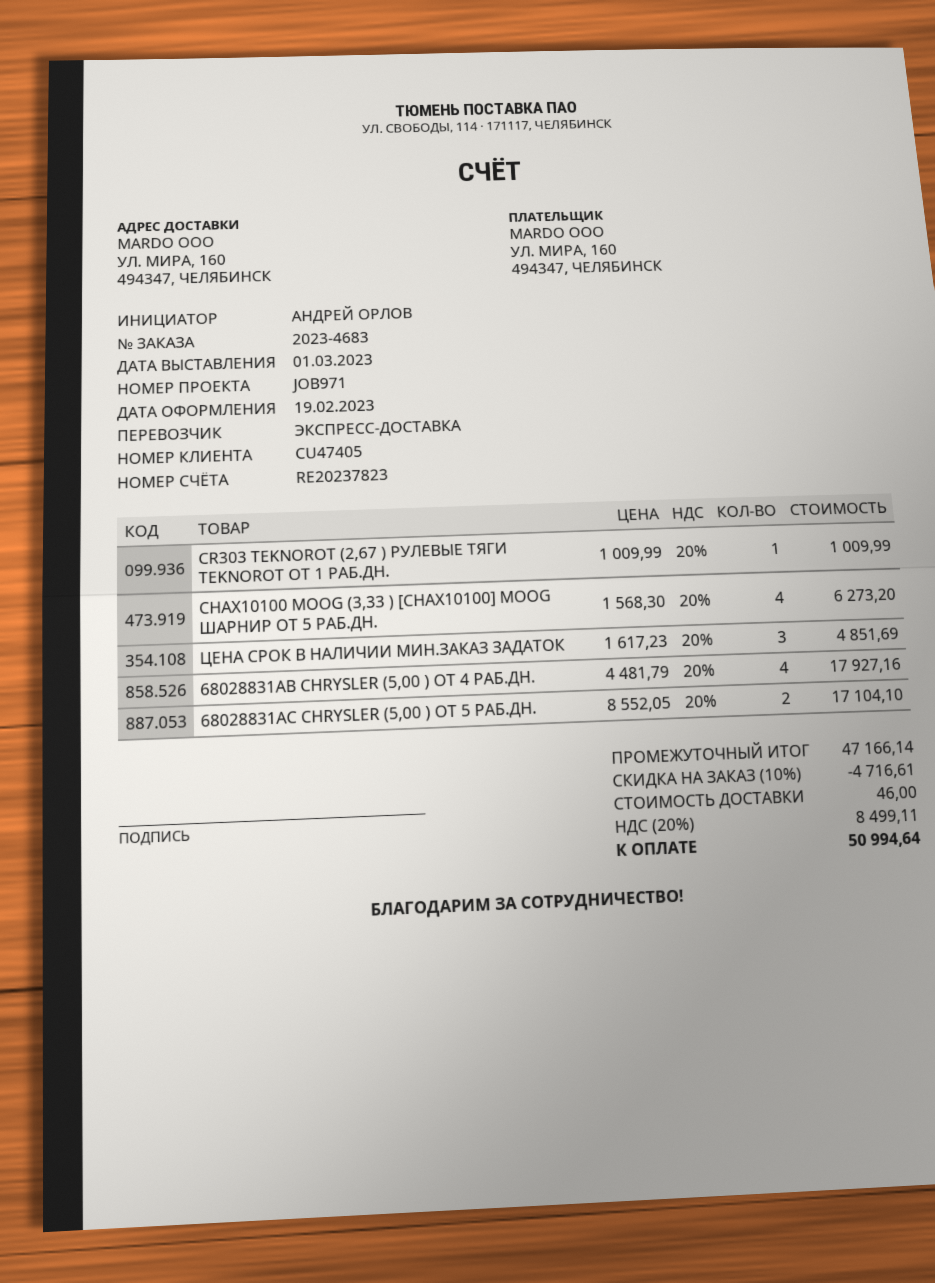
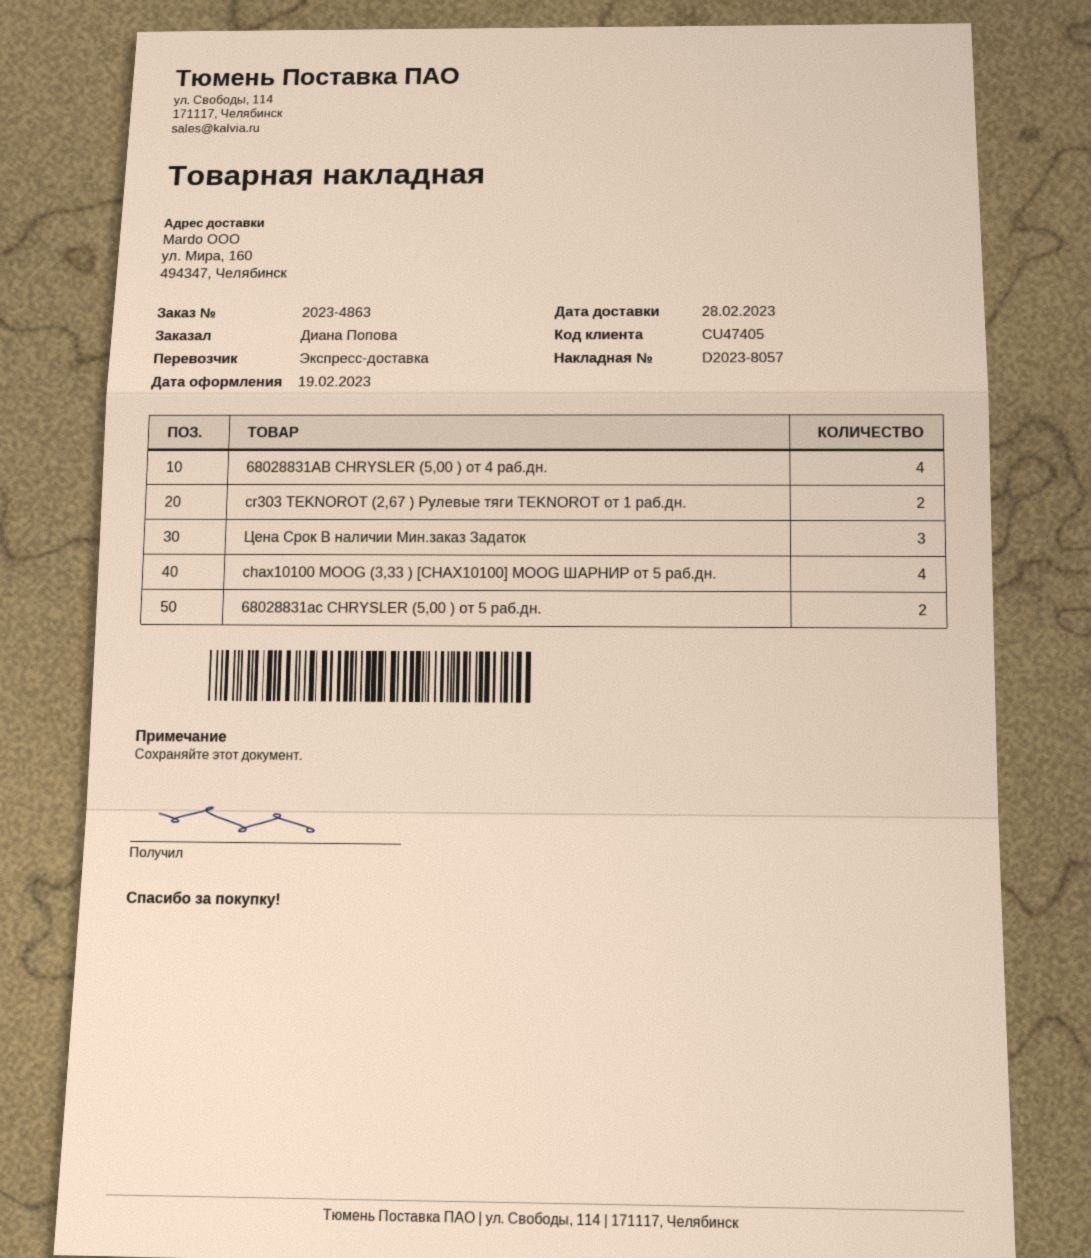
order number: 2023-4683 -> 2023-4863
ordered by: АНДРЕЙ ОРЛОВ -> Диана Попова
CR303 TEKNOROT (2,67 ) РУЛЕВЫЕ ТЯГИ TEKNOROT ОТ 1 РАБ.ДН.: 1 -> 2

